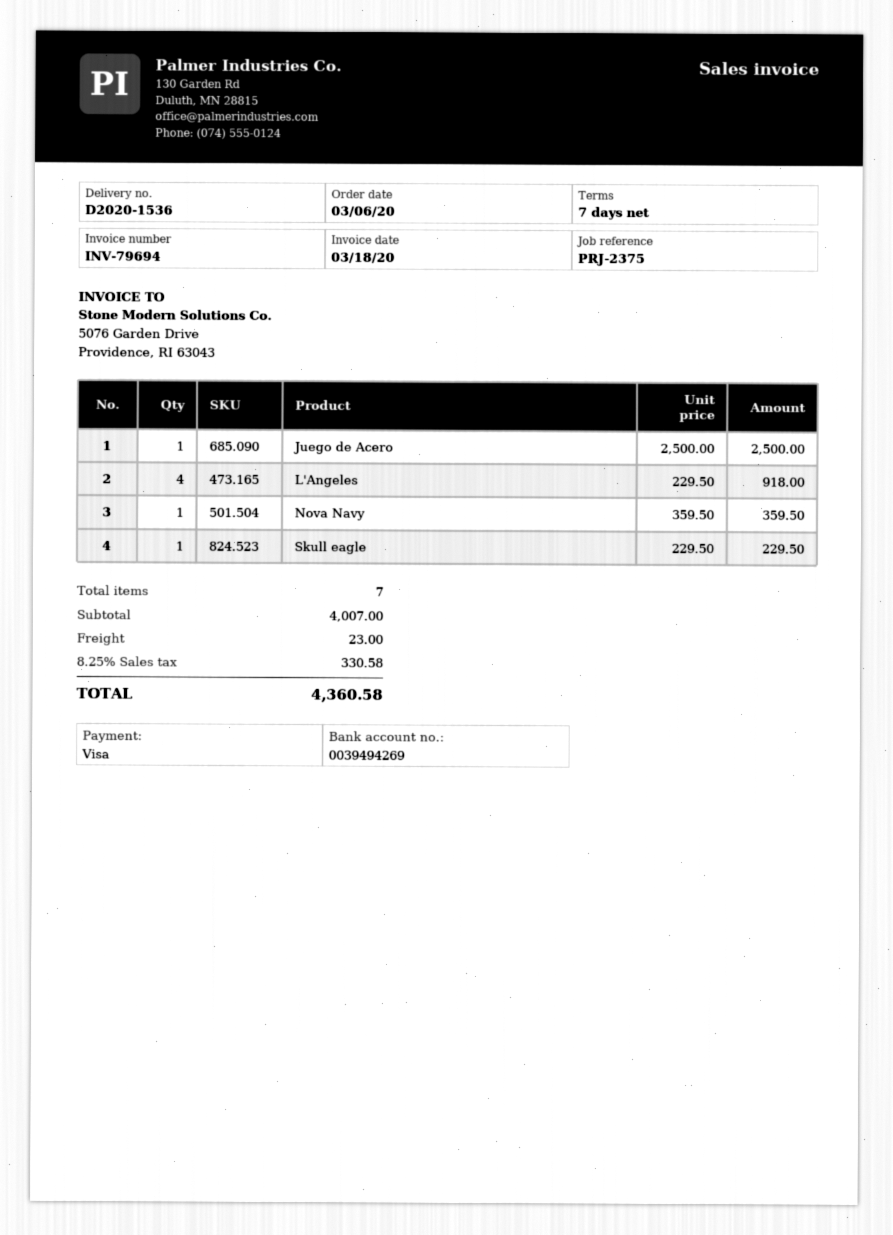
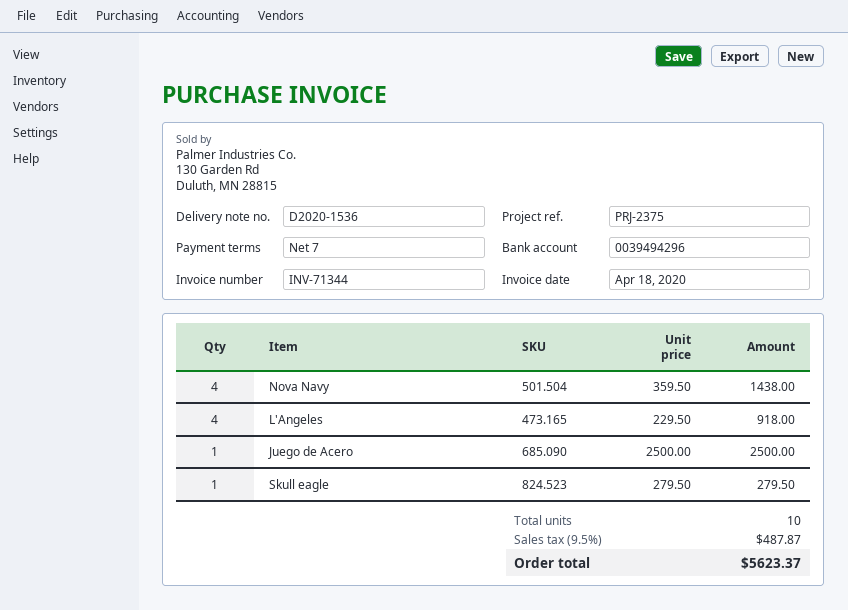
invoice number: INV-79694 -> INV-71344
invoice date: 2020-03-18 -> 2020-04-18
bank account: 0039494269 -> 0039494296
Nova Navy: 1 x 359.50 = 359.50 -> 4 x 359.50 = 1438.00
Skull eagle: 1 x 229.50 = 229.50 -> 1 x 279.50 = 279.50
total quantity: 7 -> 10
shipping: 23.00 -> none
tax: 8.25% = 330.58 -> 9.5% = 487.87
total: 4360.58 -> 5623.37

